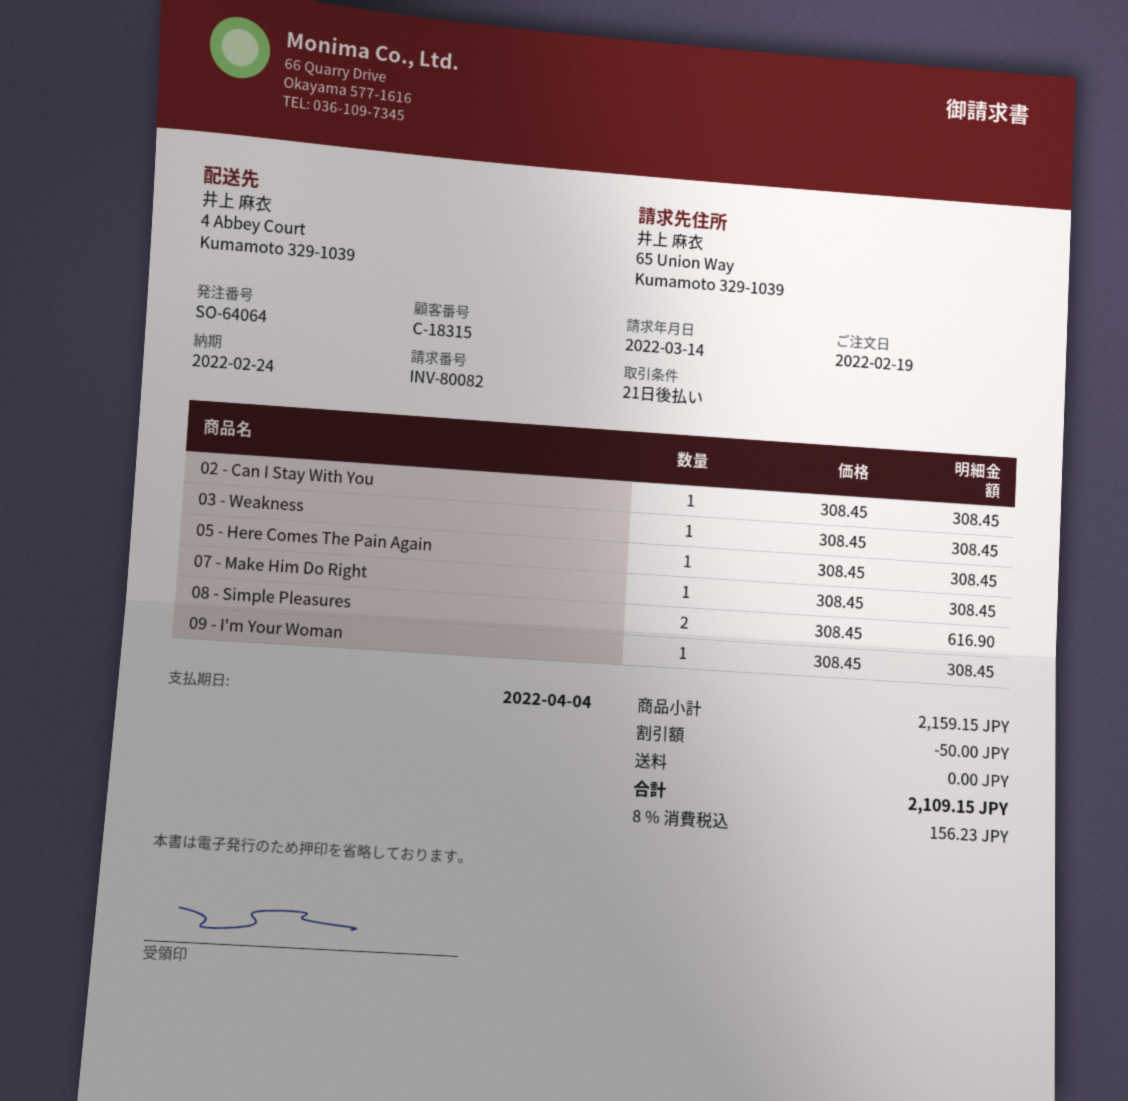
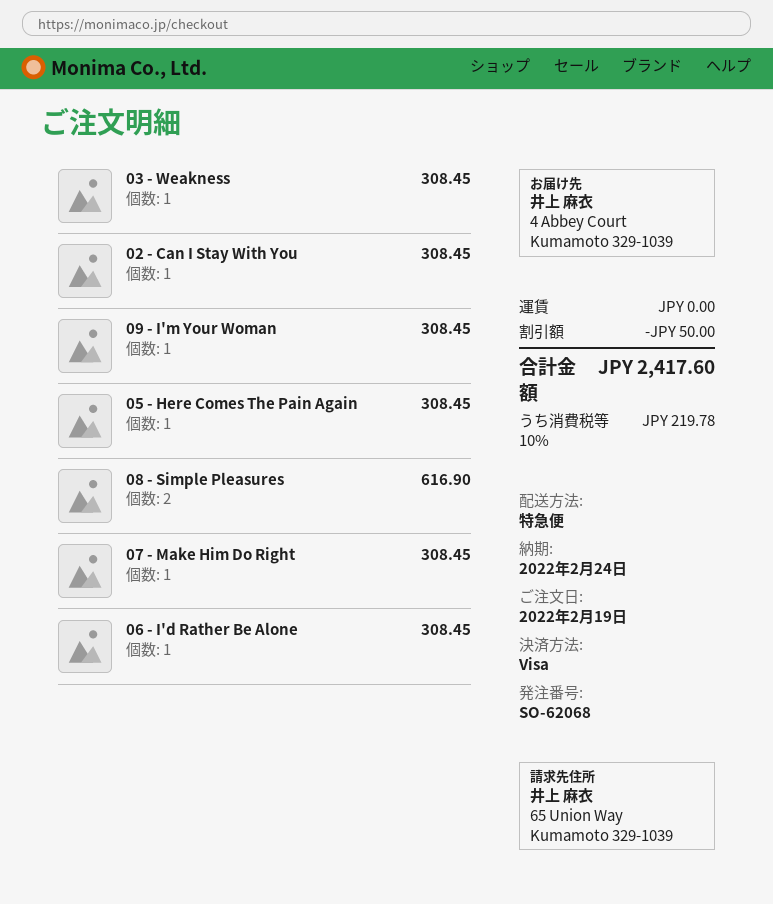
order number: SO-64064 -> SO-62068
06 - I'd Rather Be Alone: none -> 1 for 308.45
tax: 8% = 156.23 -> 10% = 219.78
total: 2109.15 -> 2417.60

